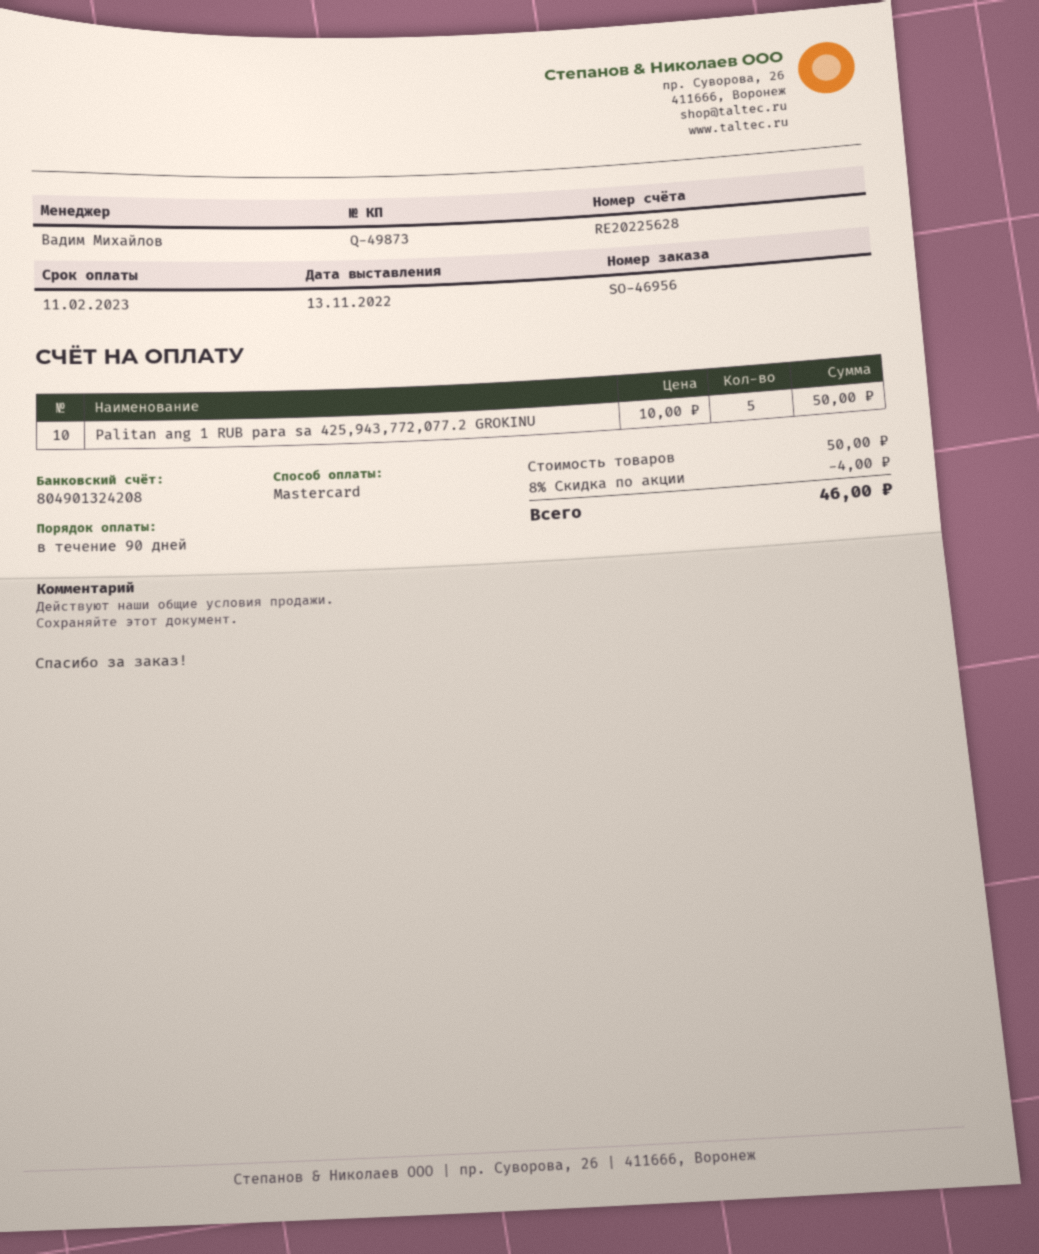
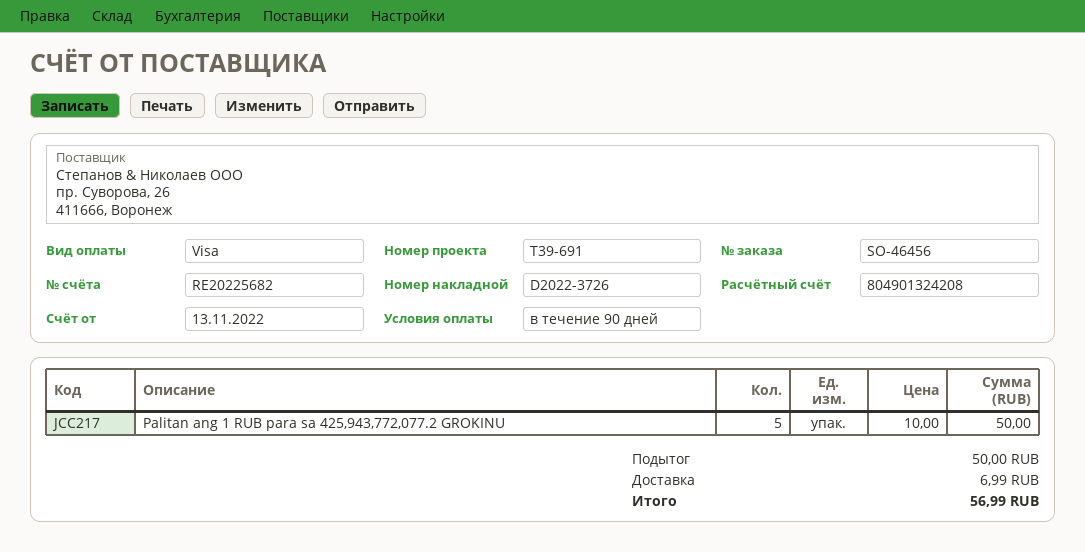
order number: SO-46956 -> SO-46456
invoice number: RE20225628 -> RE20225682
payment method: Mastercard -> Visa
discount: 8% = 4.00 -> none
shipping: none -> 6.99
total: 46.00 -> 56.99

